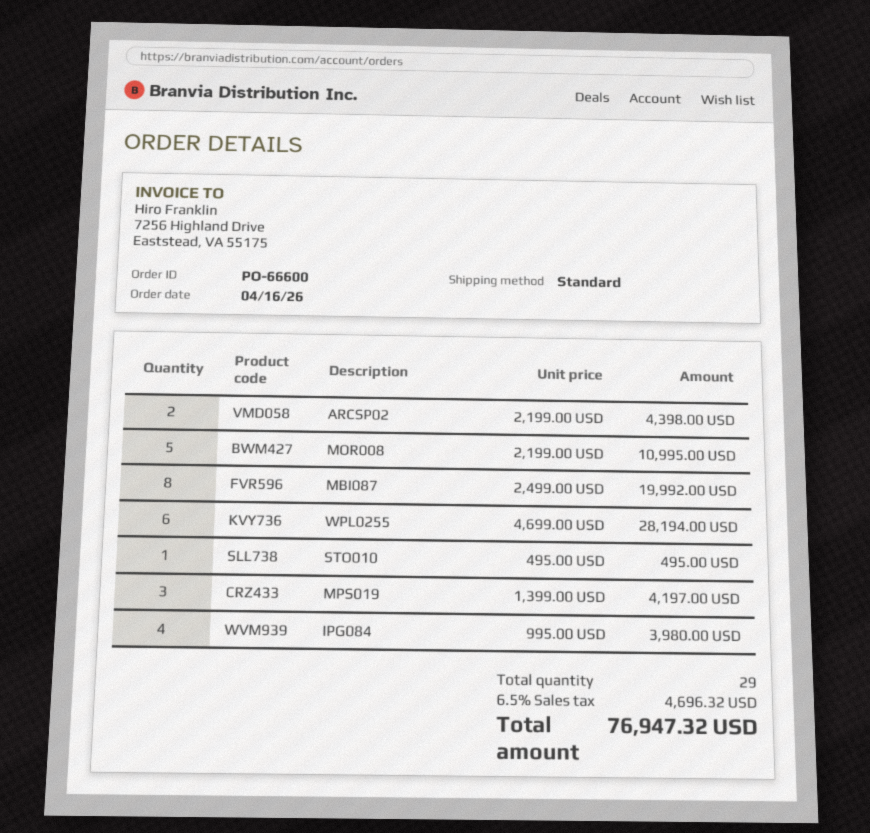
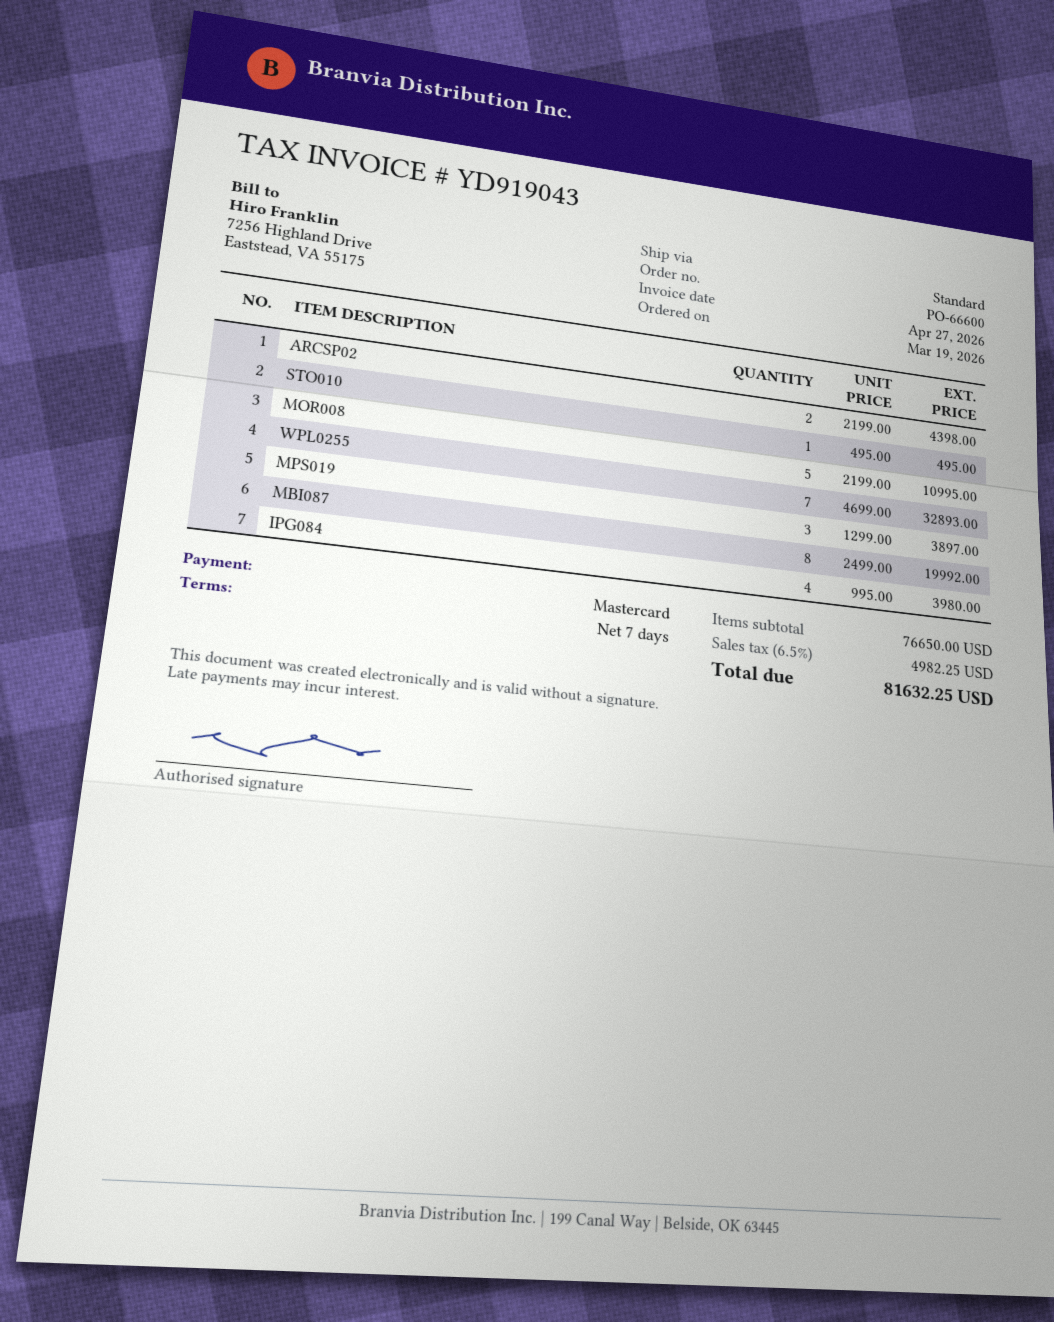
order date: 2026-04-16 -> 2026-03-19
WPL0255: 6 x 4699.00 = 28194.00 -> 7 x 4699.00 = 32893.00
MPS019: 3 x 1399.00 = 4197.00 -> 3 x 1299.00 = 3897.00
tax: 6.5% = 4696.32 -> 6.5% = 4982.25
total: 76947.32 -> 81632.25

